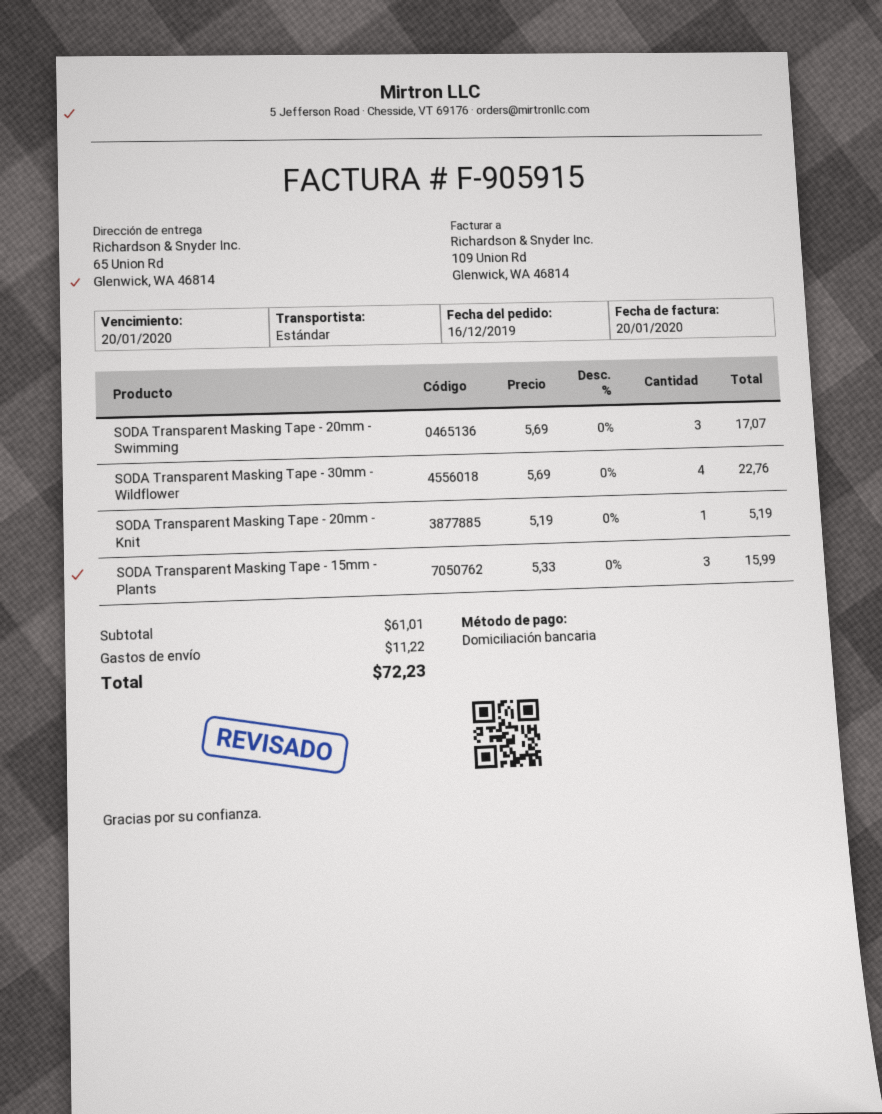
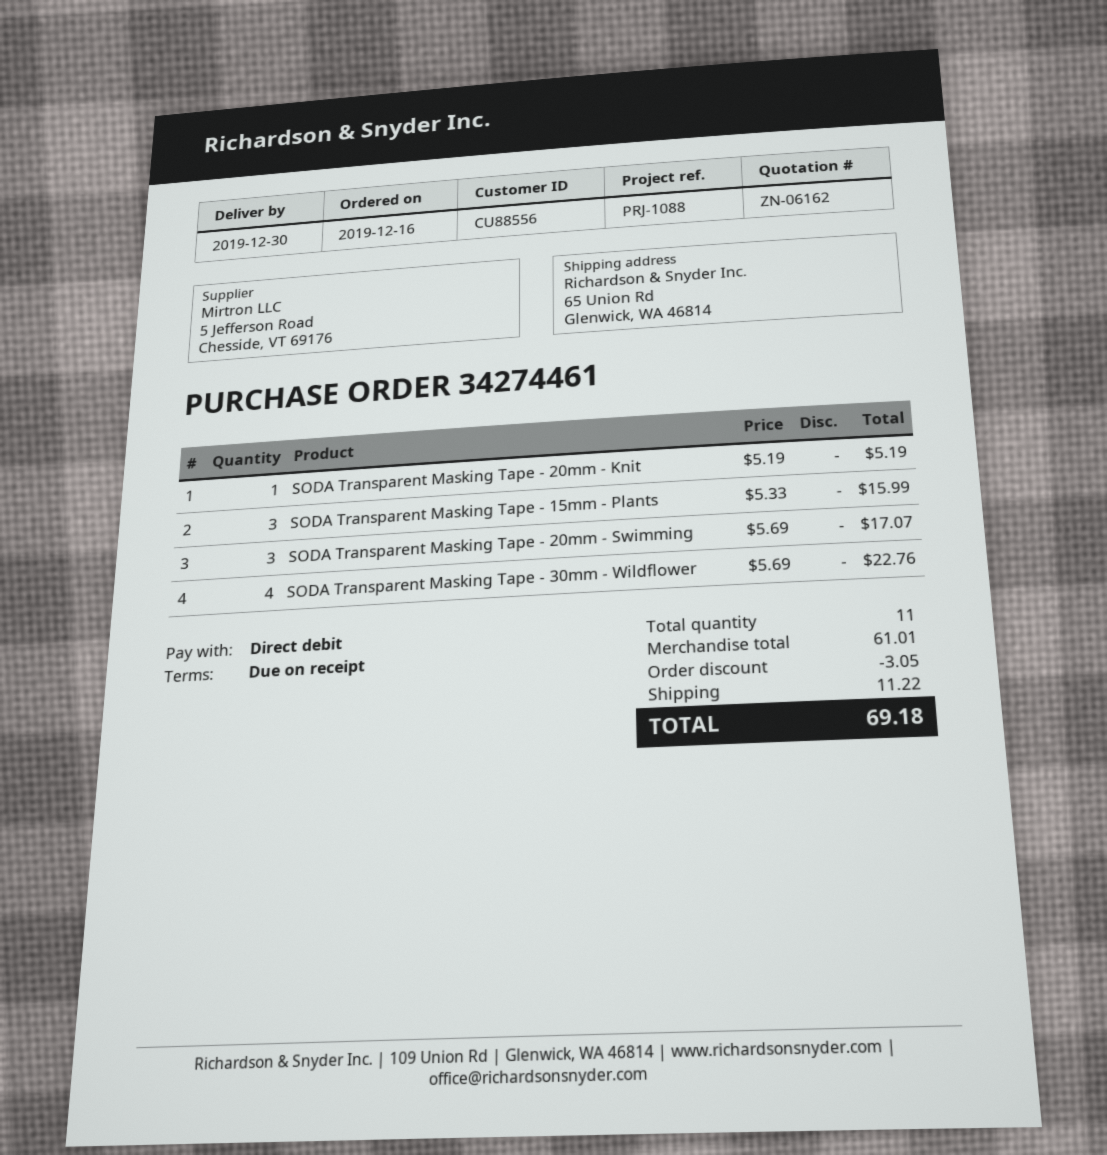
discount: none -> 3.05
total: 72.23 -> 69.18

